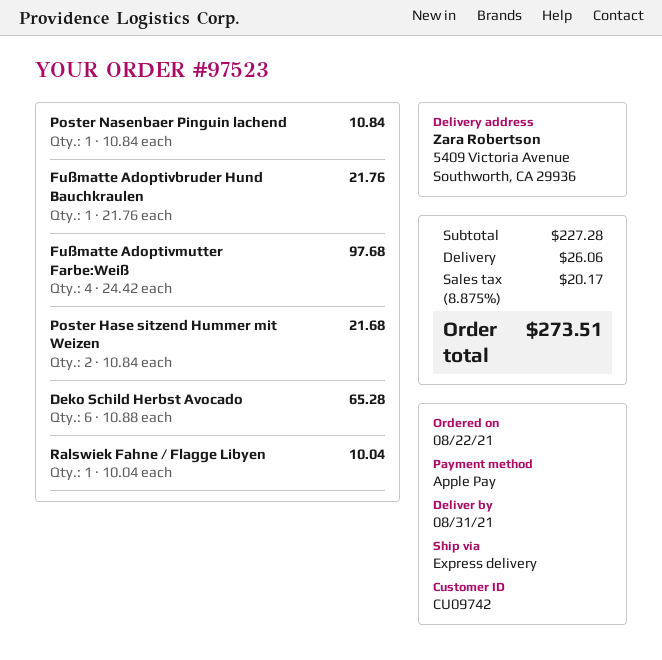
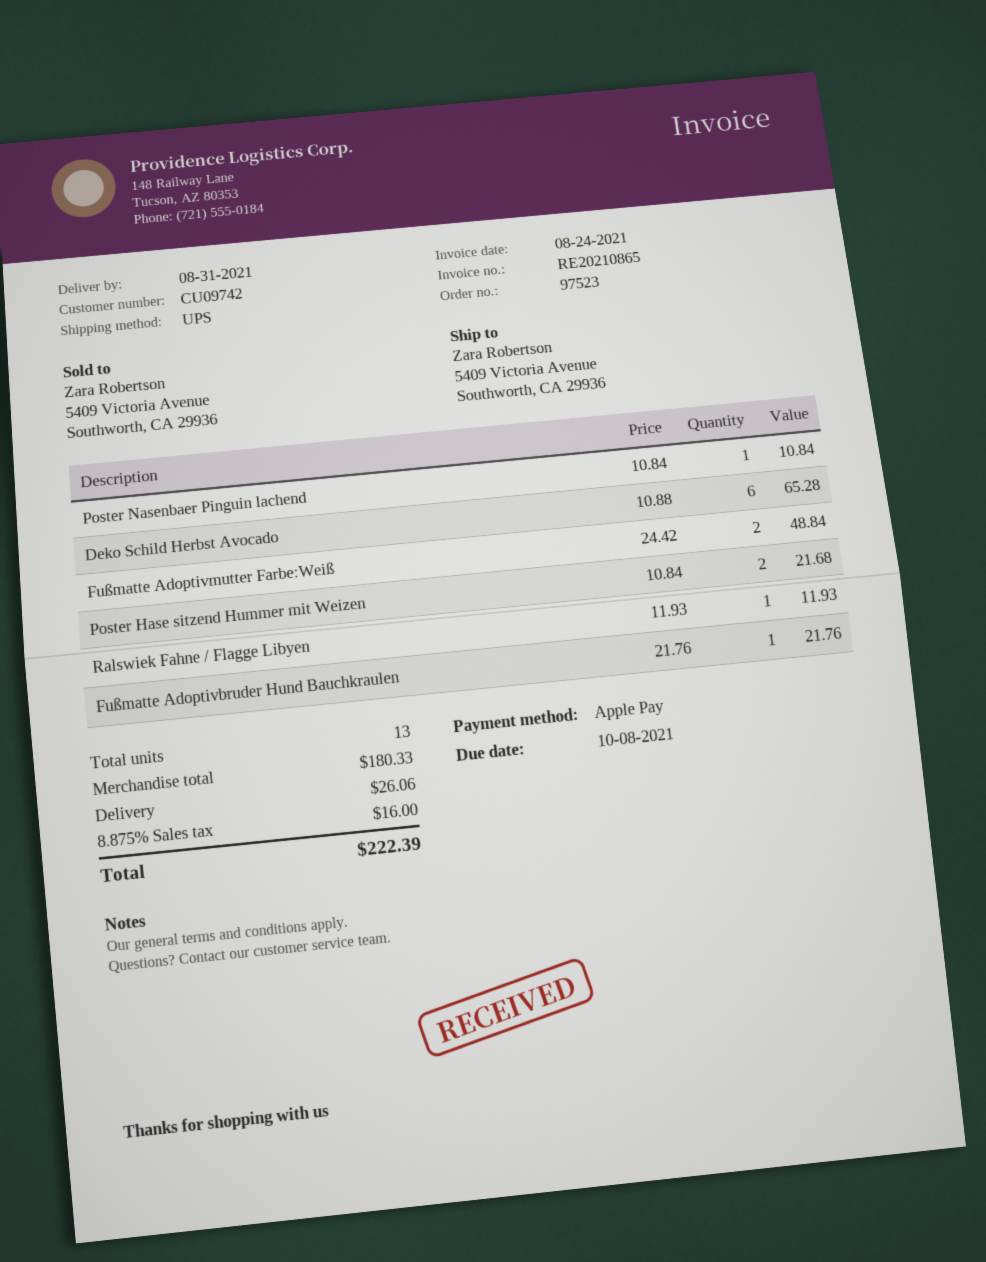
shipping method: express -> UPS
Fußmatte Adoptivmutter Farbe:Weiß: 4 x 24.42 = 97.68 -> 2 x 24.42 = 48.84
Ralswiek Fahne / Flagge Libyen: 1 x 10.04 = 10.04 -> 1 x 11.93 = 11.93
subtotal: 227.28 -> 180.33
tax: 8.875% = 20.17 -> 8.875% = 16.00
total: 273.51 -> 222.39

